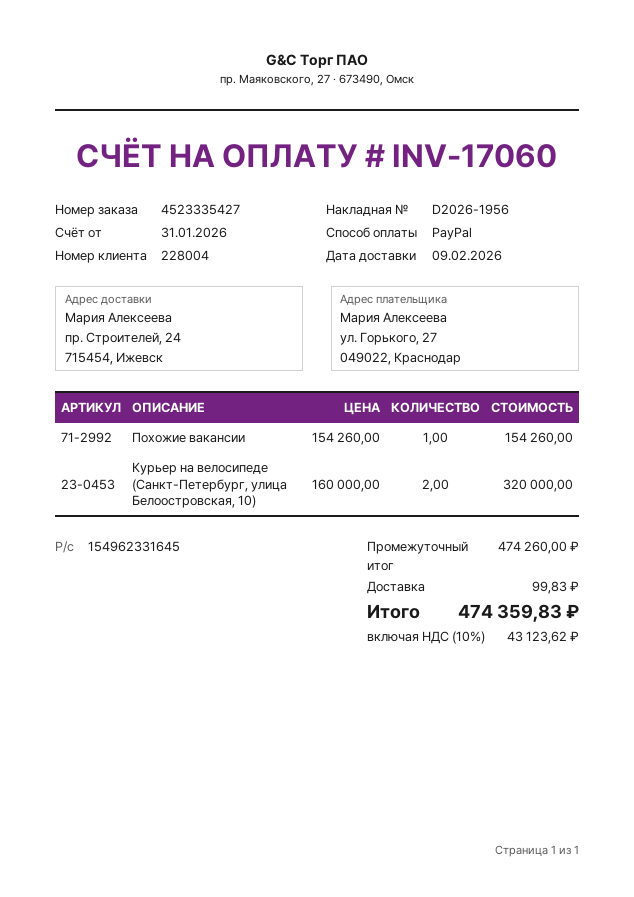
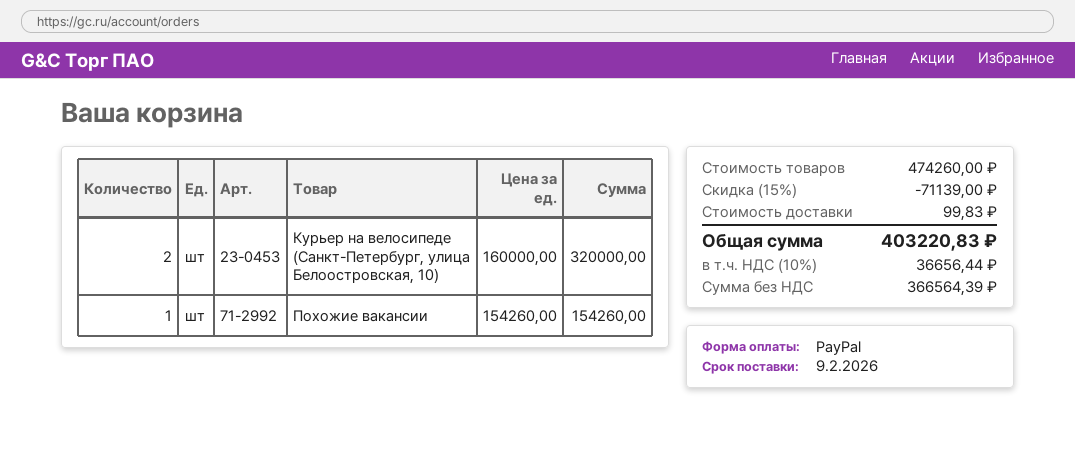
discount: none -> 15% = 71139.00
tax: 10% = 43123.62 -> 10% = 36656.44
total: 474359.83 -> 403220.83

